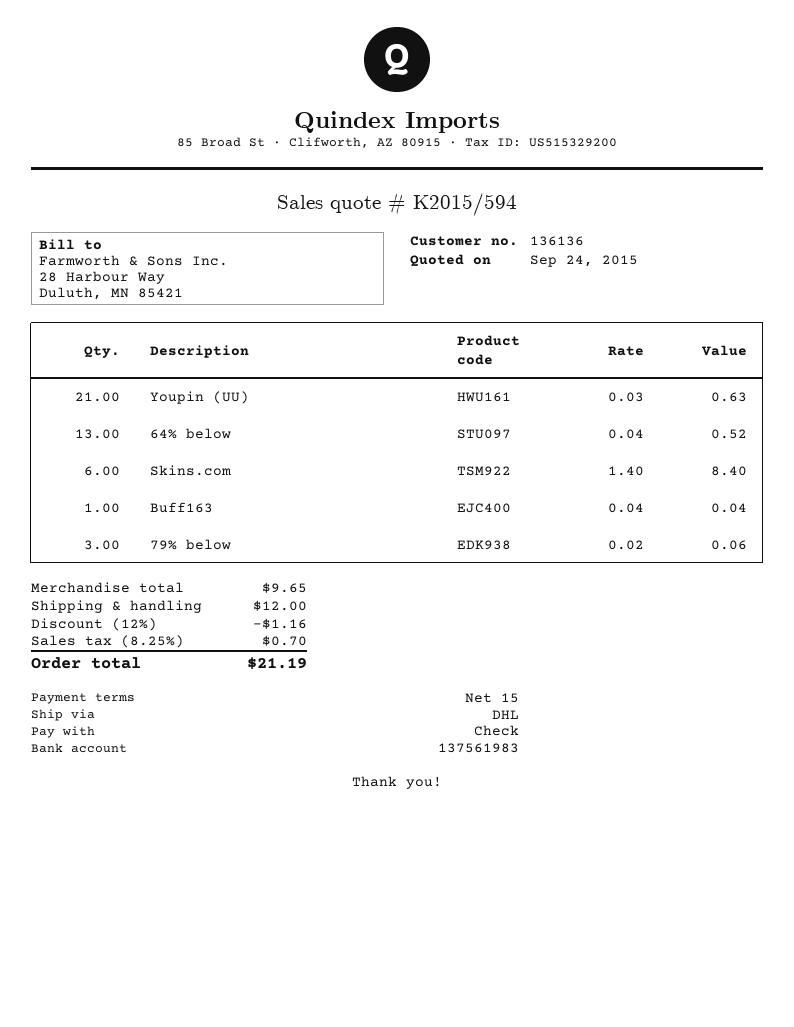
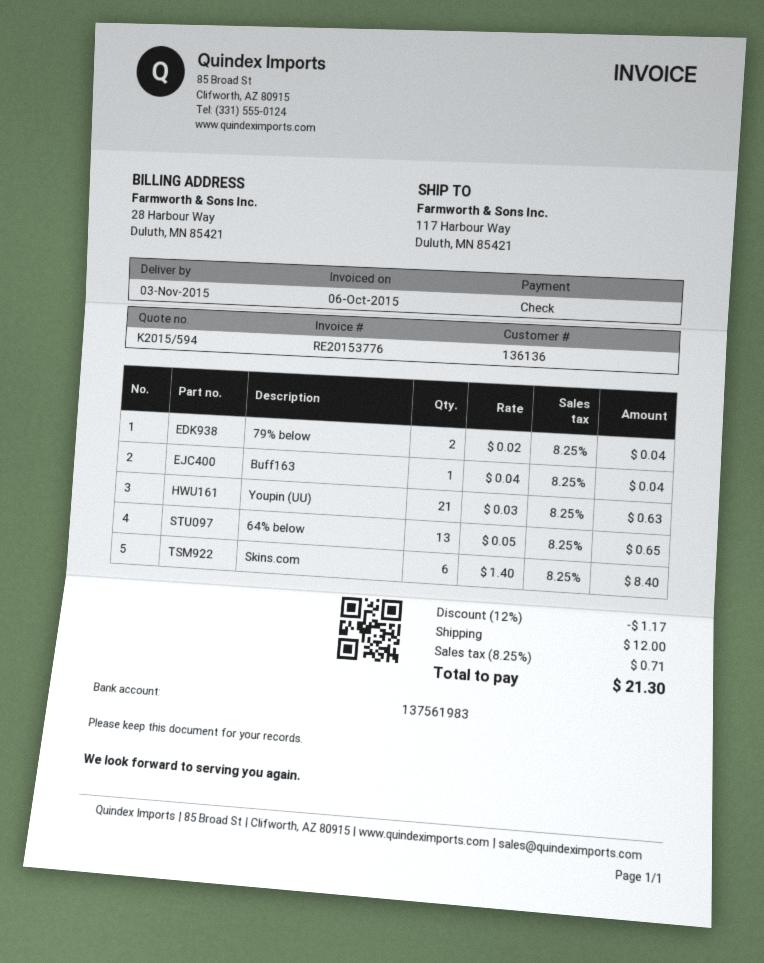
64% below: 13 x 0.04 = 0.52 -> 13 x 0.05 = 0.65
79% below: 3 x 0.02 = 0.06 -> 2 x 0.02 = 0.04
discount: 12% = 1.16 -> 12% = 1.17
tax: 8.25% = 0.70 -> 8.25% = 0.71
total: 21.19 -> 21.30

